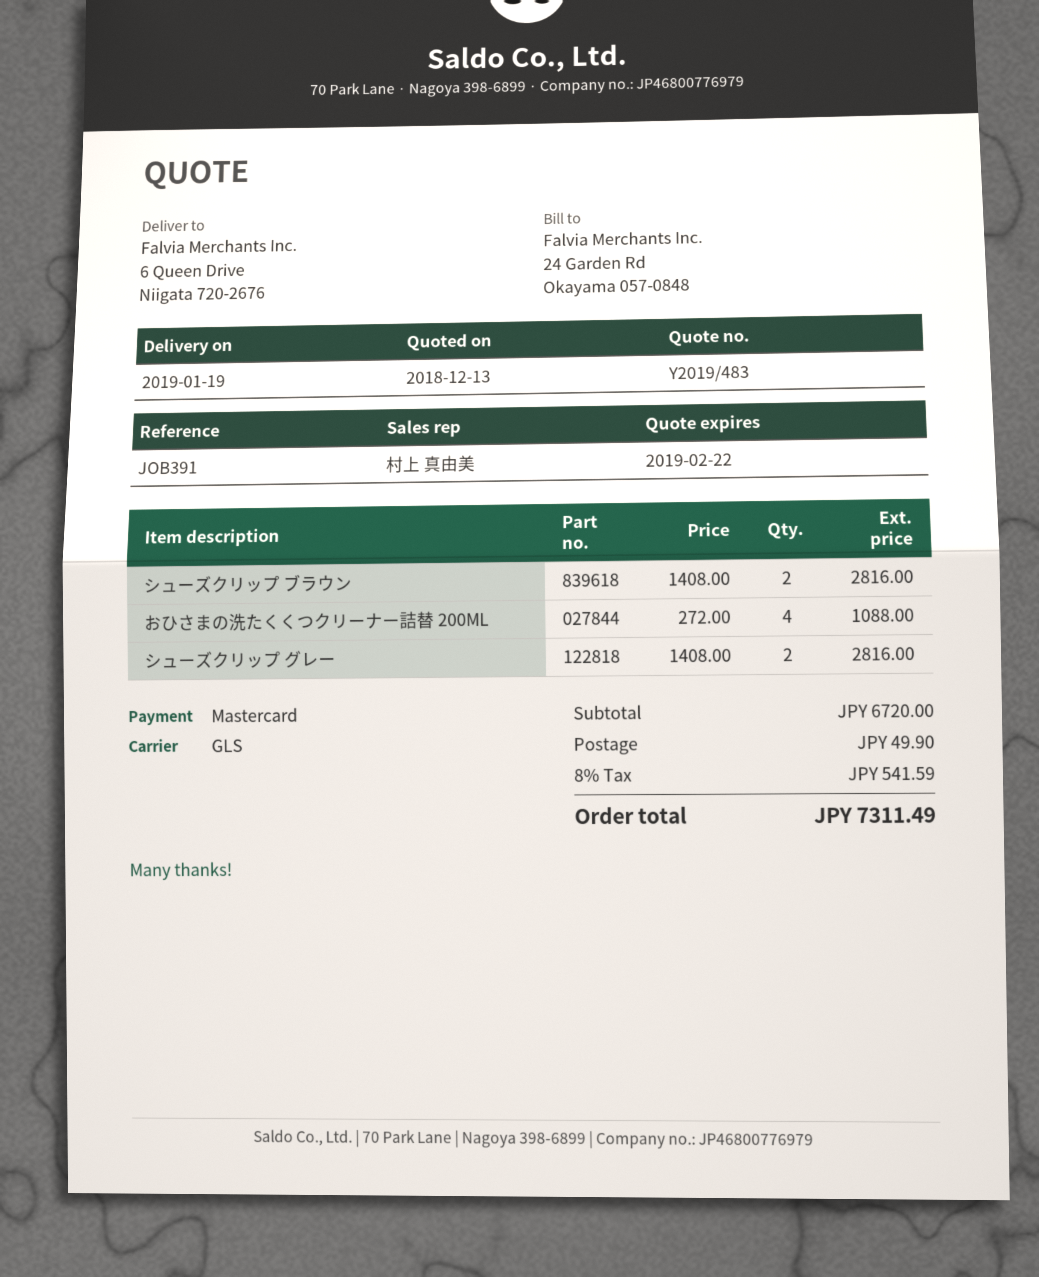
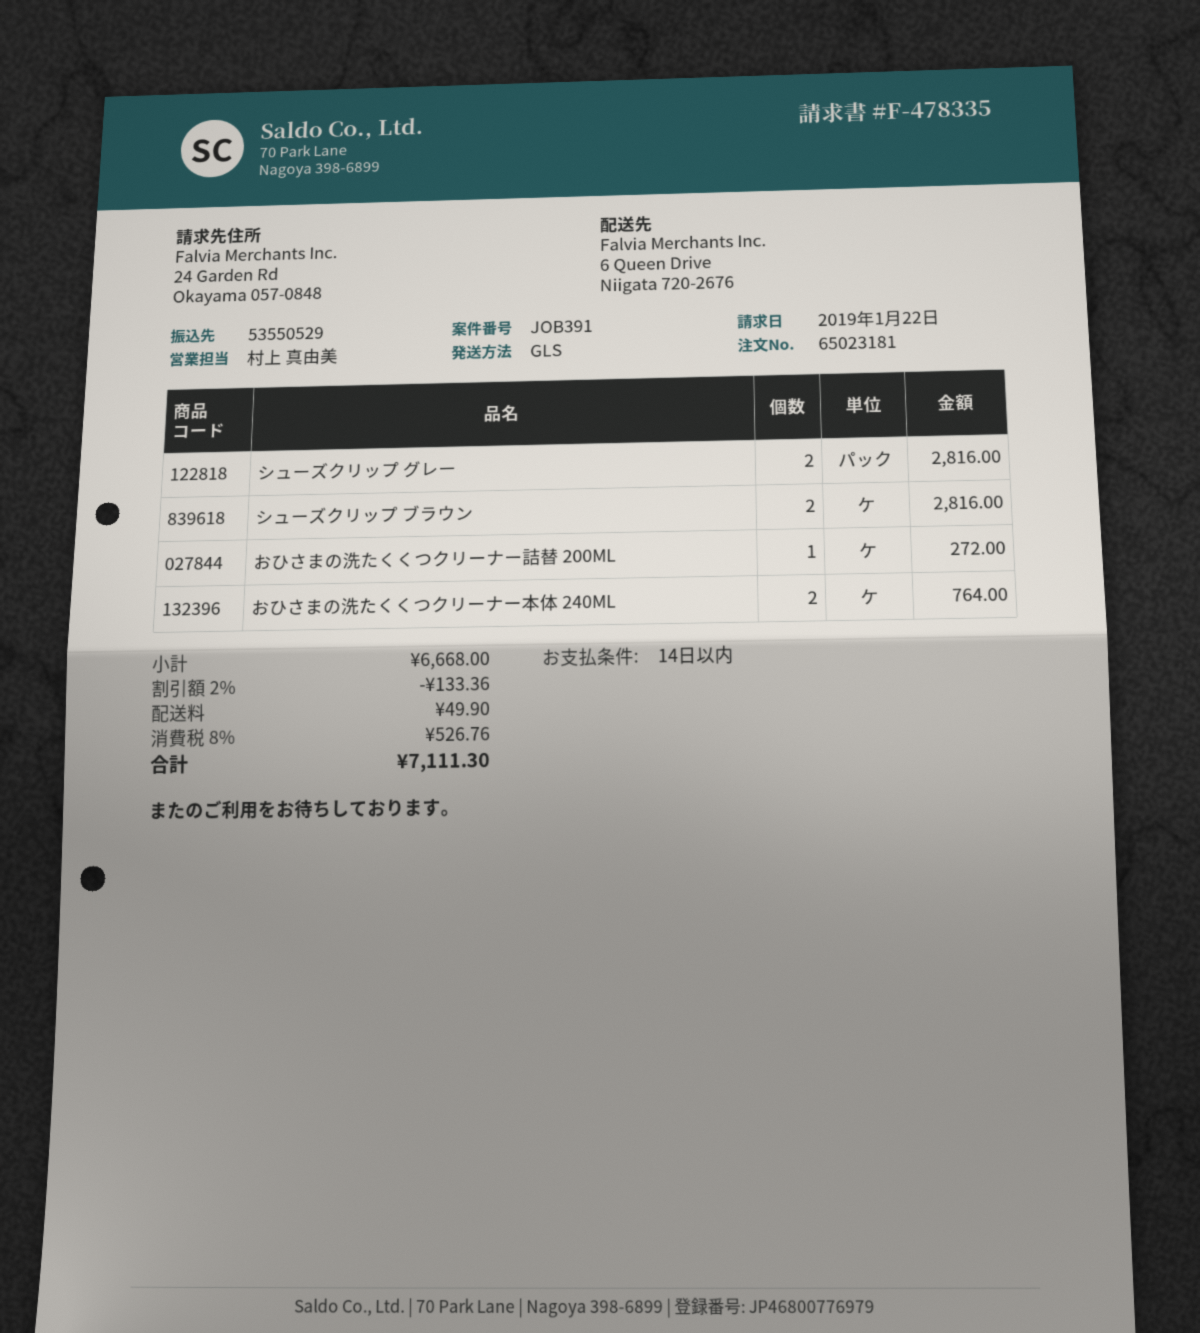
おひさまの洗たくくつクリーナー詰替 200ML: 4 for 1088.00 -> 1 for 272.00
おひさまの洗たくくつクリーナー本体 240ML: none -> 2 for 764.00
subtotal: 6720.00 -> 6668.00
discount: none -> 2% = 133.36
tax: 8% = 541.59 -> 8% = 526.76
total: 7311.49 -> 7111.30

